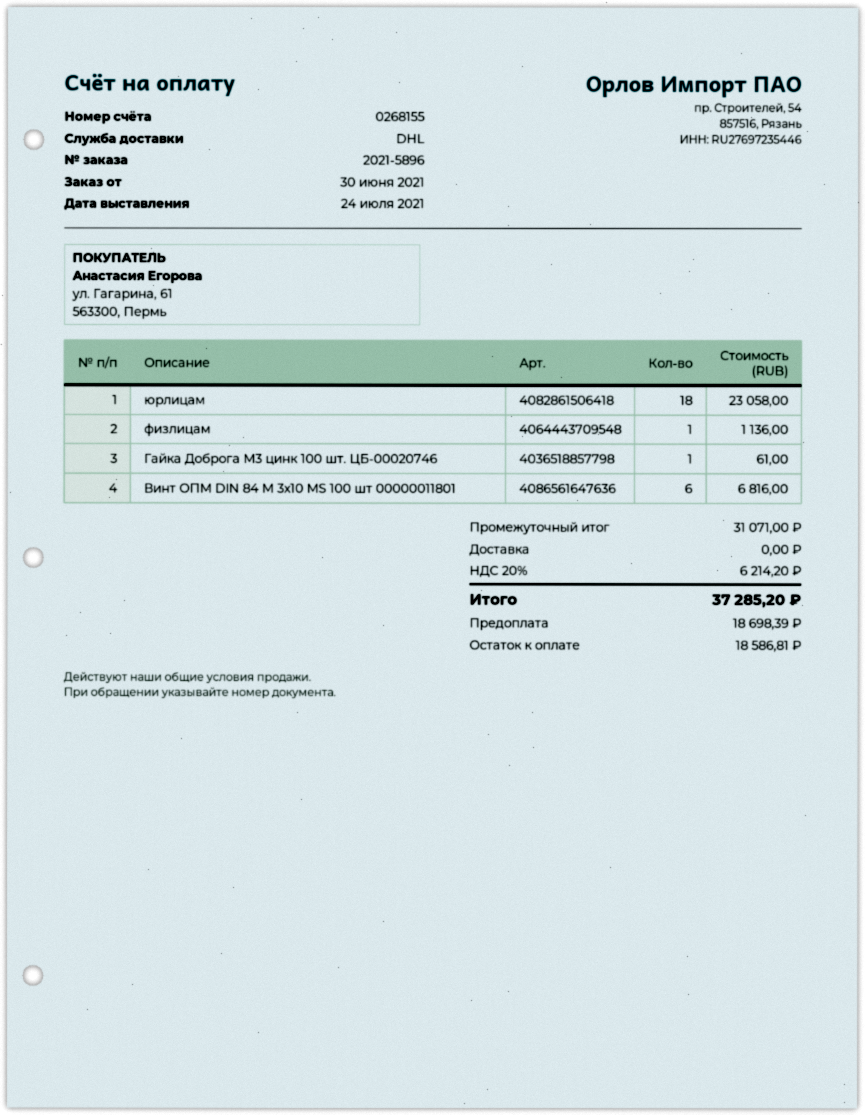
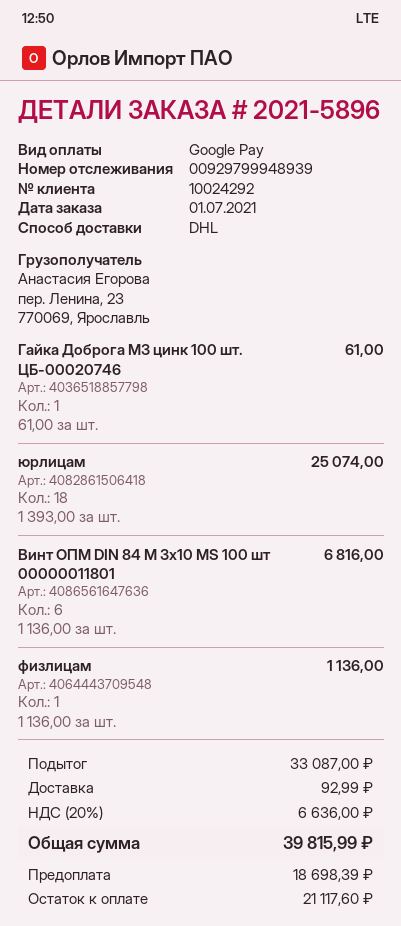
order date: 2021-06-30 -> 2021-07-01
юрлицам: 18 for 23058.00 -> 18 for 25074.00
subtotal: 31071.00 -> 33087.00
shipping: 0.00 -> 92.99
tax: 20% = 6214.20 -> 20% = 6636.00
total: 37285.20 -> 39815.99
balance: 18586.81 -> 21117.60

